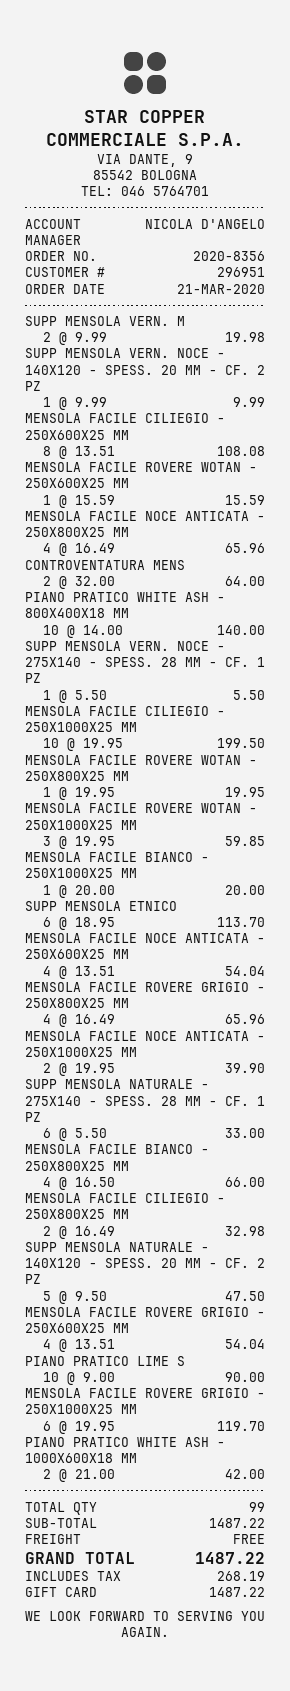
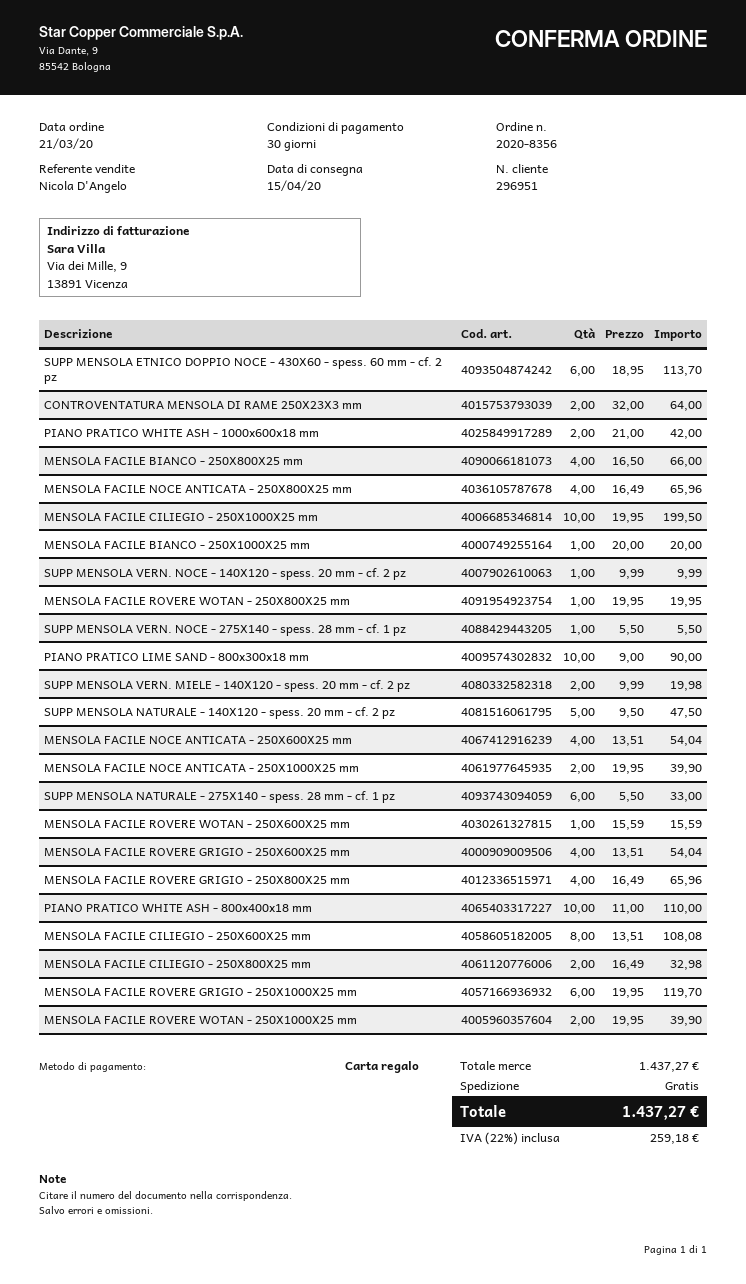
PIANO PRATICO WHITE ASH - 800X400X18 MM: 10 x 14.00 = 140.00 -> 10 x 11.00 = 110.00
MENSOLA FACILE ROVERE WOTAN - 250X1000X25 MM: 3 x 19.95 = 59.85 -> 2 x 19.95 = 39.90
subtotal: 1487.22 -> 1437.27
tax: 268.19 -> 259.18
total: 1487.22 -> 1437.27

